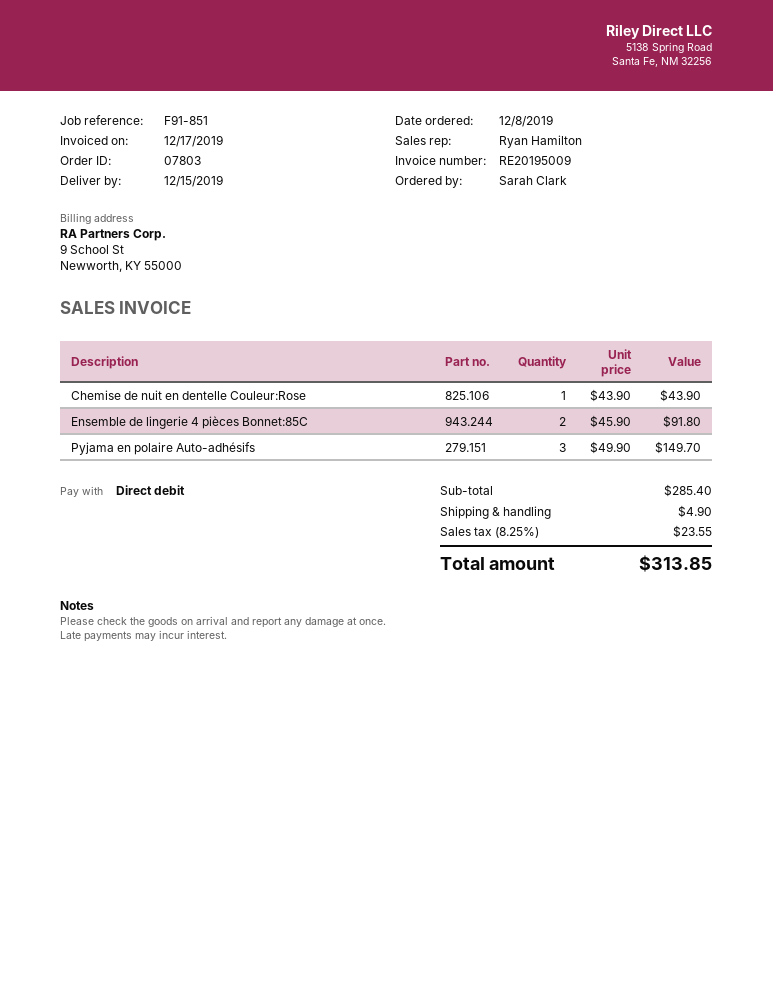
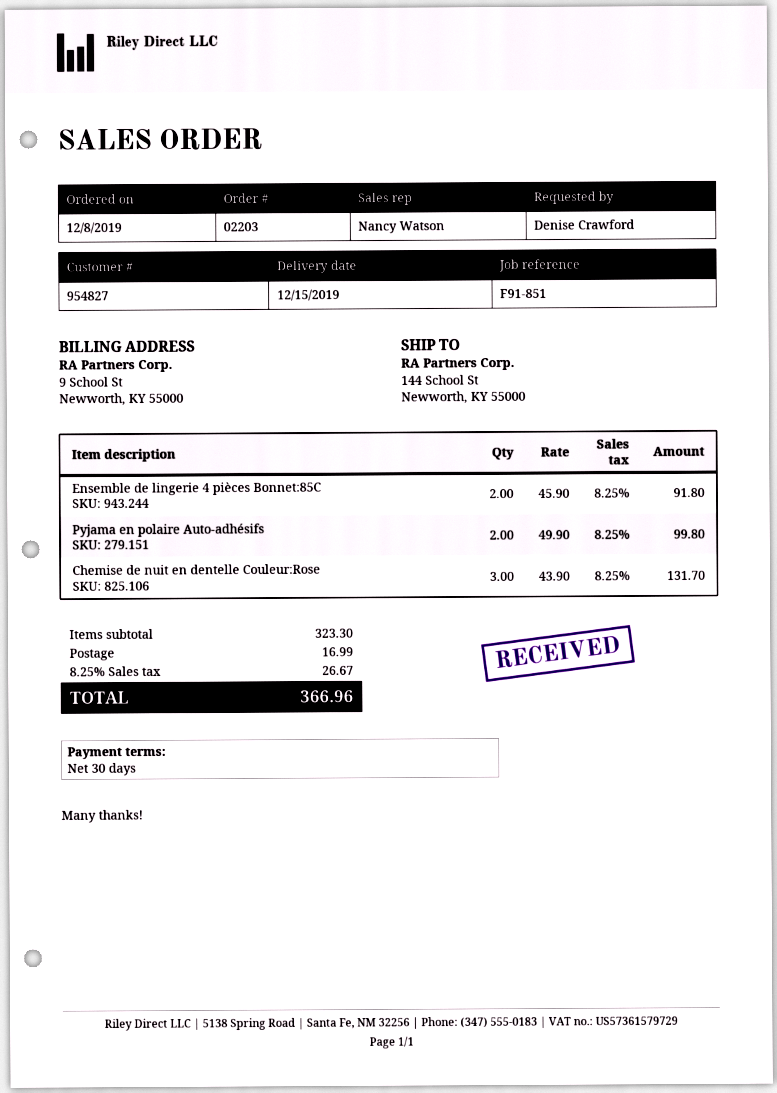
order number: 07803 -> 02203
ordered by: Sarah Clark -> Denise Crawford
sales rep: Ryan Hamilton -> Nancy Watson
Chemise de nuit en dentelle Couleur:Rose: 1 x 43.90 = 43.90 -> 3 x 43.90 = 131.70
Pyjama en polaire Auto-adhésifs: 3 x 49.90 = 149.70 -> 2 x 49.90 = 99.80
subtotal: 285.40 -> 323.30
shipping: 4.90 -> 16.99
tax: 8.25% = 23.55 -> 8.25% = 26.67
total: 313.85 -> 366.96

